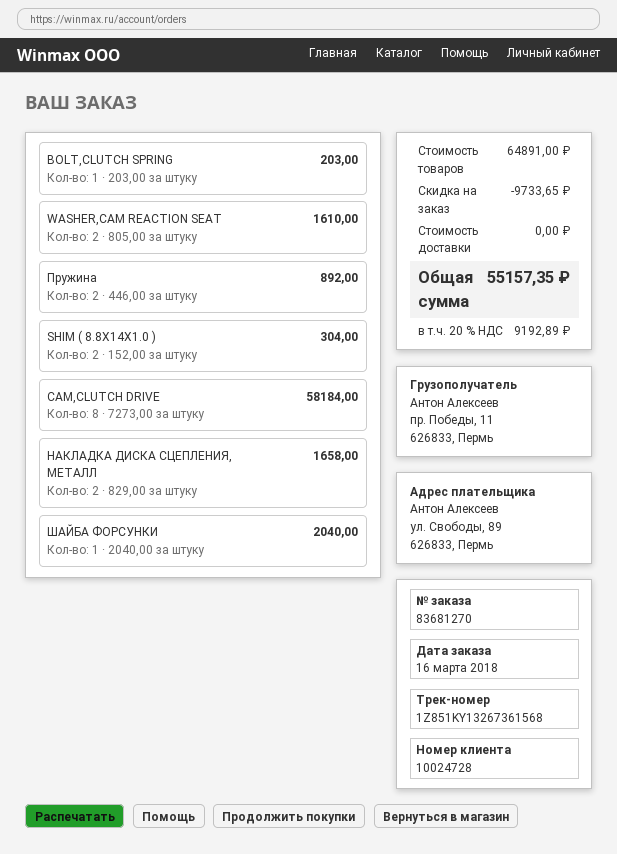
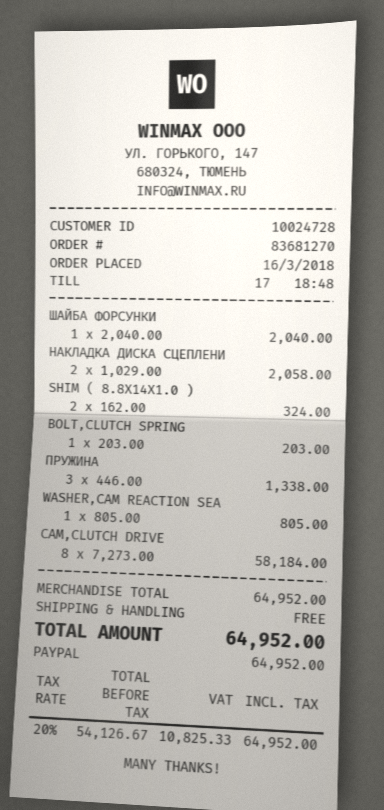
WASHER,CAM REACTION SEAT: 2 x 805.00 = 1610.00 -> 1 x 805.00 = 805.00
Пружина: 2 x 446.00 = 892.00 -> 3 x 446.00 = 1338.00
SHIM ( 8.8X14X1.0 ): 2 x 152.00 = 304.00 -> 2 x 162.00 = 324.00
НАКЛАДКА ДИСКА СЦЕПЛЕНИЯ, МЕТАЛЛ: 2 x 829.00 = 1658.00 -> 2 x 1029.00 = 2058.00
subtotal: 64891.00 -> 64952.00
discount: 9733.65 -> none
tax: 20% = 9192.89 -> 20% = 10825.33
total: 55157.35 -> 64952.00

